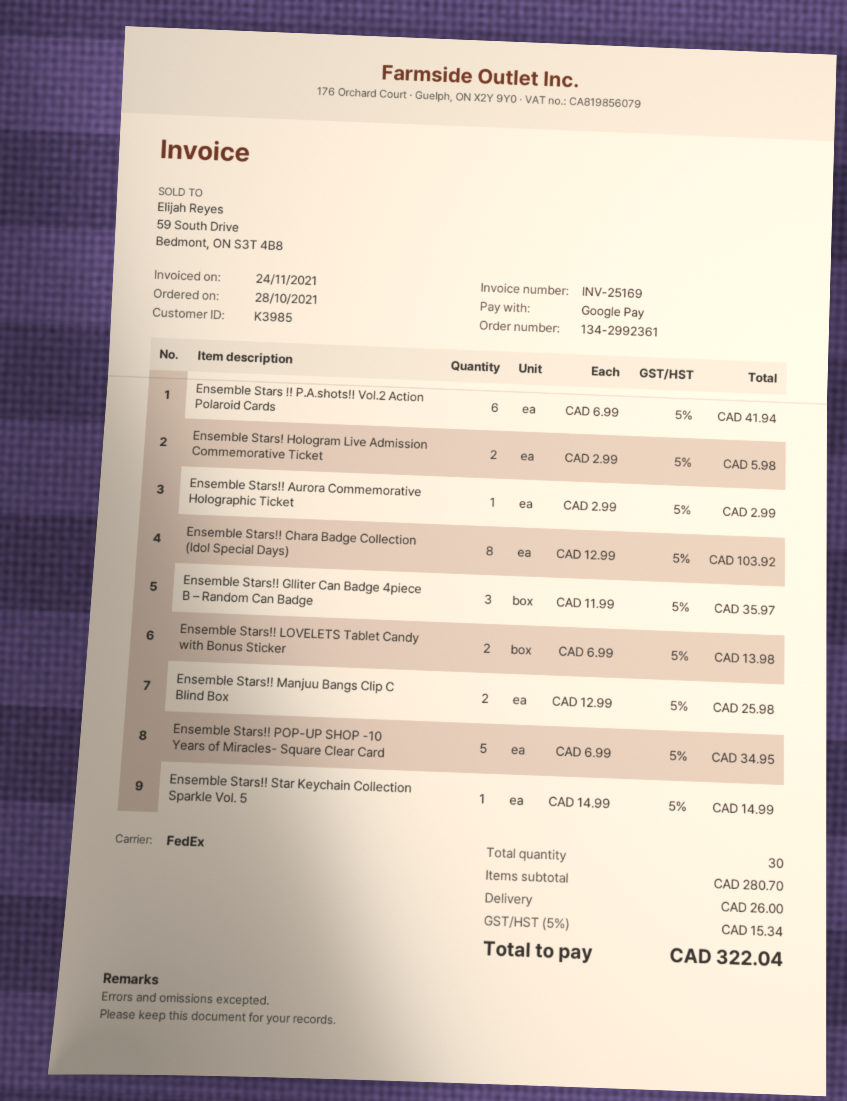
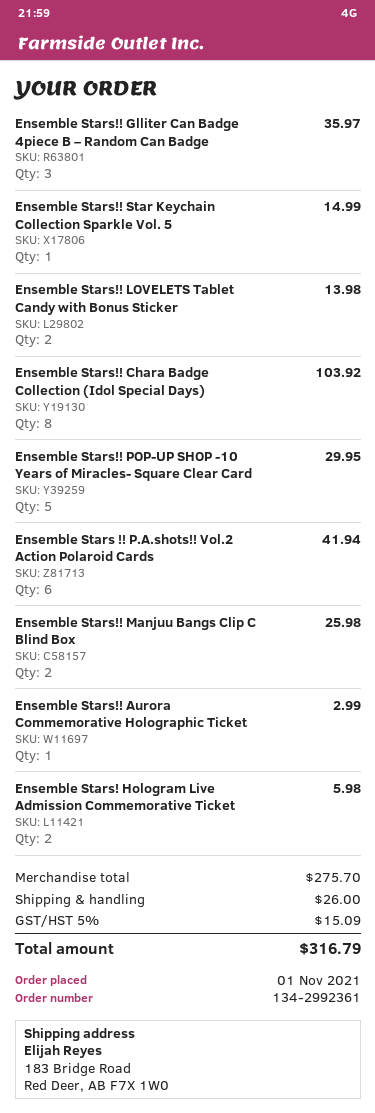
order date: 2021-10-28 -> 2021-11-01
Ensemble Stars!! POP-UP SHOP -10 Years of Miracles- Square Clear Card: 5 for 34.95 -> 5 for 29.95
subtotal: 280.70 -> 275.70
tax: 5% = 15.34 -> 5% = 15.09
total: 322.04 -> 316.79

